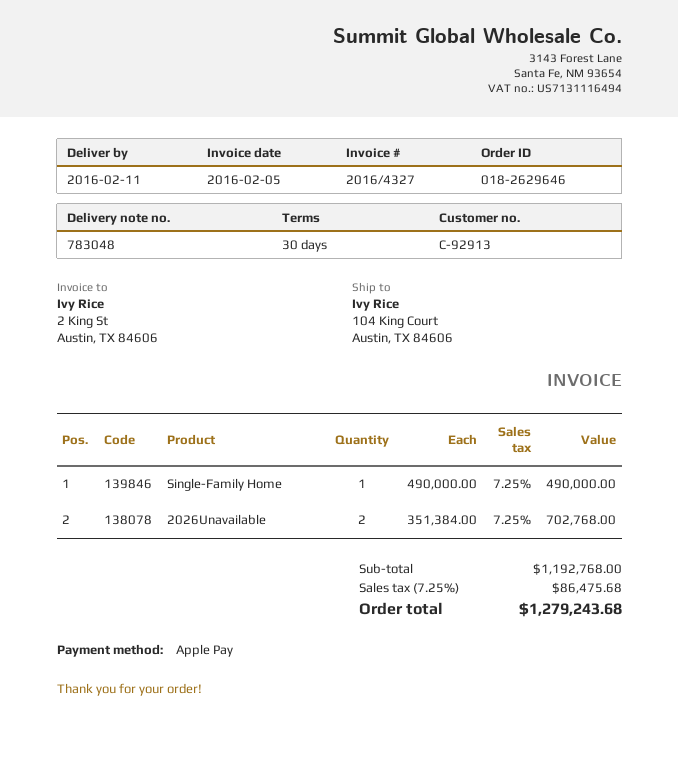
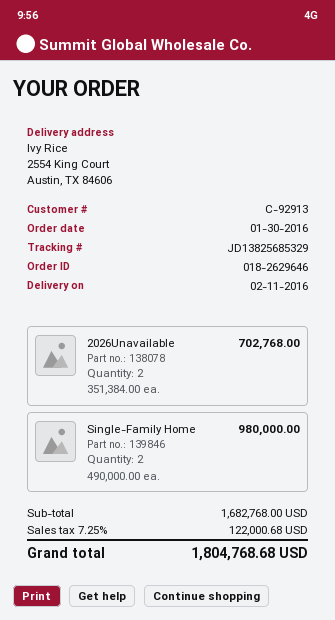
ship to: 104 King Court, Austin, TX 84606 -> 2554 King Court, Austin, TX 84606
Single-Family Home: 1 x 490000.00 = 490000.00 -> 2 x 490000.00 = 980000.00
subtotal: 1192768.00 -> 1682768.00
tax: 7.25% = 86475.68 -> 7.25% = 122000.68
total: 1279243.68 -> 1804768.68

